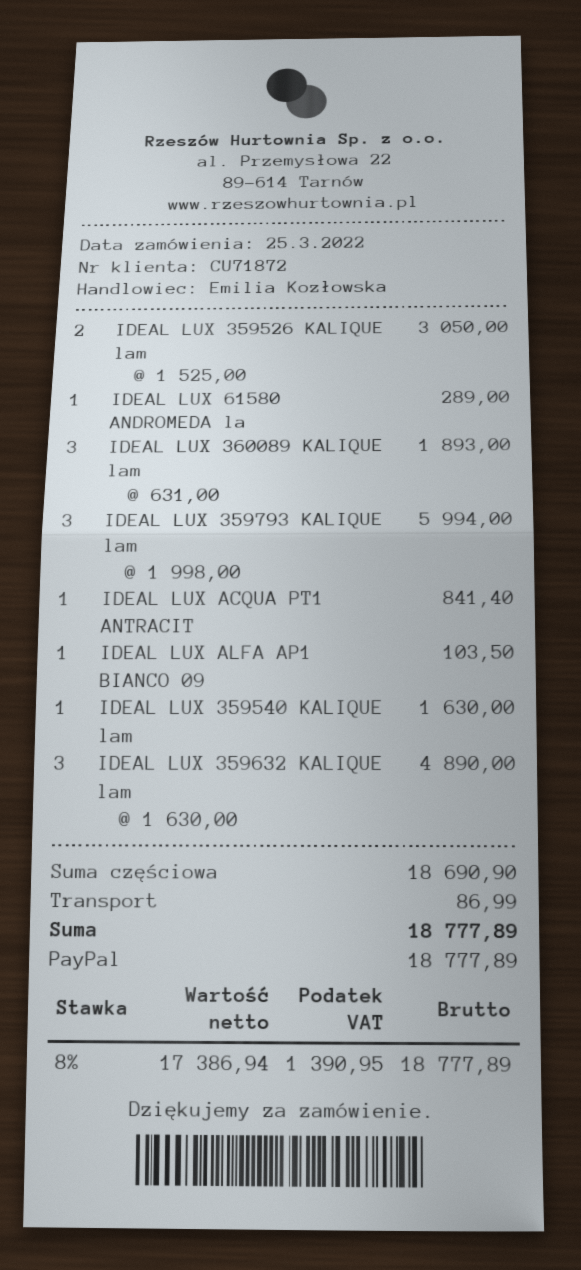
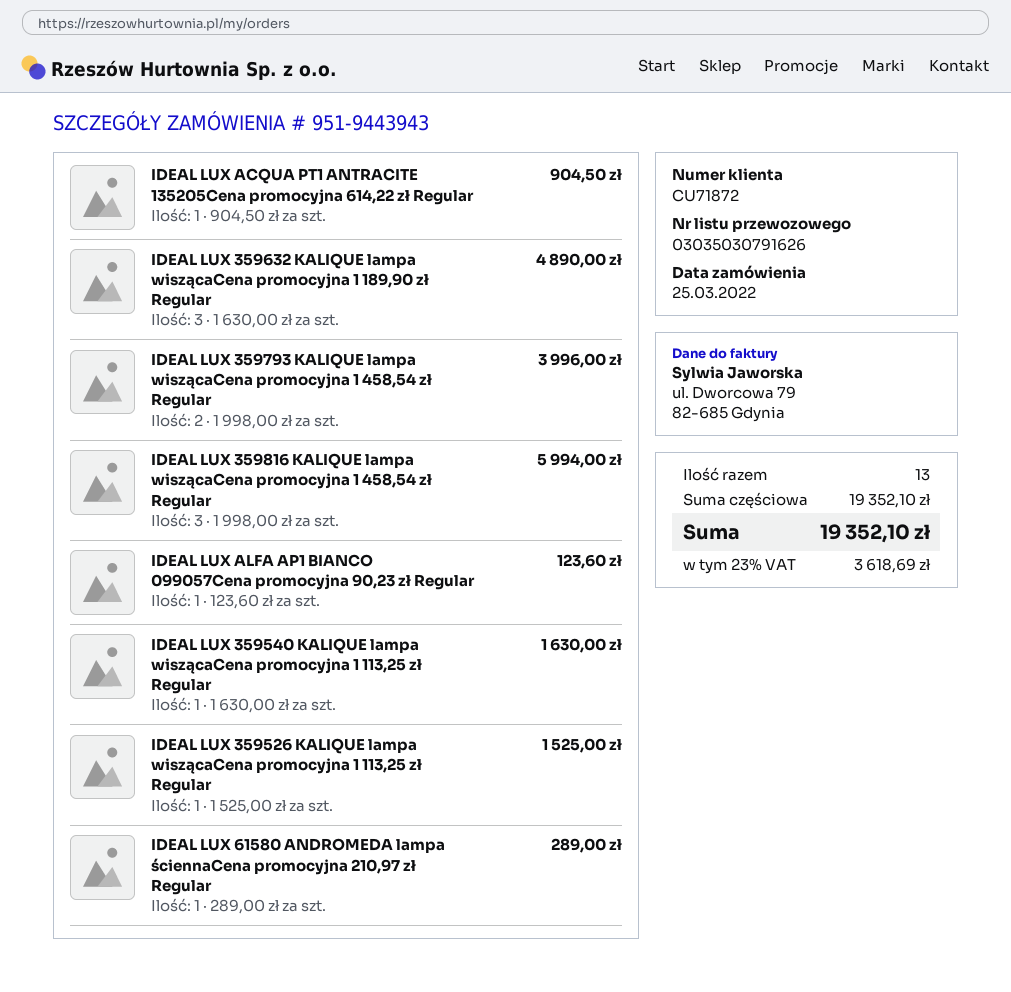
IDEAL LUX 359526 KALIQUE lam: 2 x 1525.00 = 3050.00 -> 1 x 1525.00 = 1525.00
IDEAL LUX 360089 KALIQUE lam: 3 x 631.00 = 1893.00 -> none
IDEAL LUX 359793 KALIQUE lam: 3 x 1998.00 = 5994.00 -> 2 x 1998.00 = 3996.00
IDEAL LUX ACQUA PT1 ANTRACIT: 1 x 841.40 = 841.40 -> 1 x 904.50 = 904.50
IDEAL LUX ALFA AP1 BIANCO 09: 1 x 103.50 = 103.50 -> 1 x 123.60 = 123.60
IDEAL LUX 359816 KALIQUE lampa wiszącaCena promocyjna 1 458,54 zł Regular: none -> 3 x 1998.00 = 5994.00
subtotal: 18690.90 -> 19352.10
shipping: 86.99 -> none
tax: 8% = 1390.95 -> 23% = 3618.69
total: 18777.89 -> 19352.10

